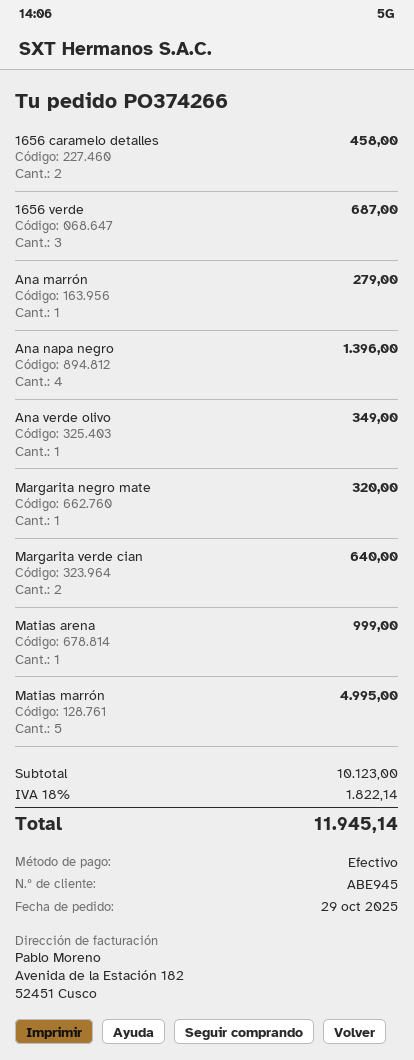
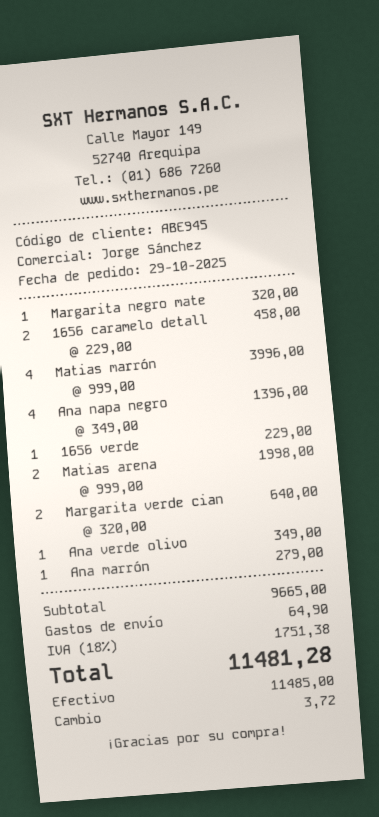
1656 verde: 3 for 687.00 -> 1 for 229.00
Matias arena: 1 for 999.00 -> 2 for 1998.00
Matias marrón: 5 for 4995.00 -> 4 for 3996.00
subtotal: 10123.00 -> 9665.00
shipping: none -> 64.90
tax: 18% = 1822.14 -> 18% = 1751.38
total: 11945.14 -> 11481.28

